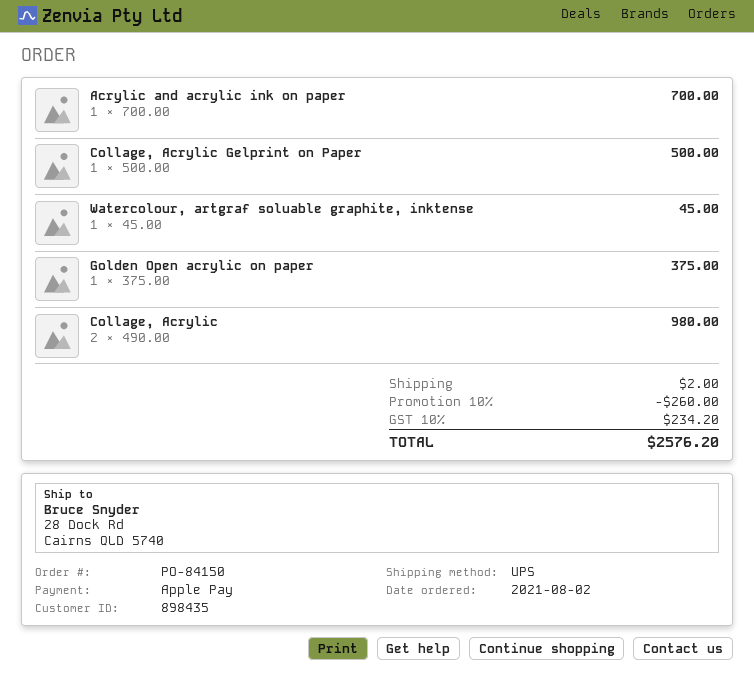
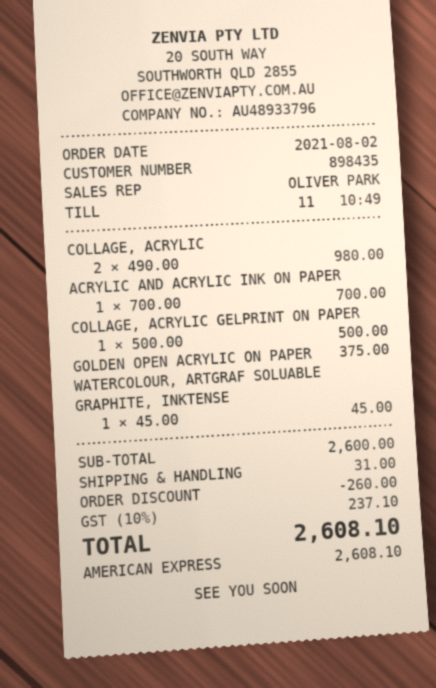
payment method: Apple Pay -> American Express
shipping: 2.00 -> 31.00
tax: 10% = 234.20 -> 10% = 237.10
total: 2576.20 -> 2608.10

